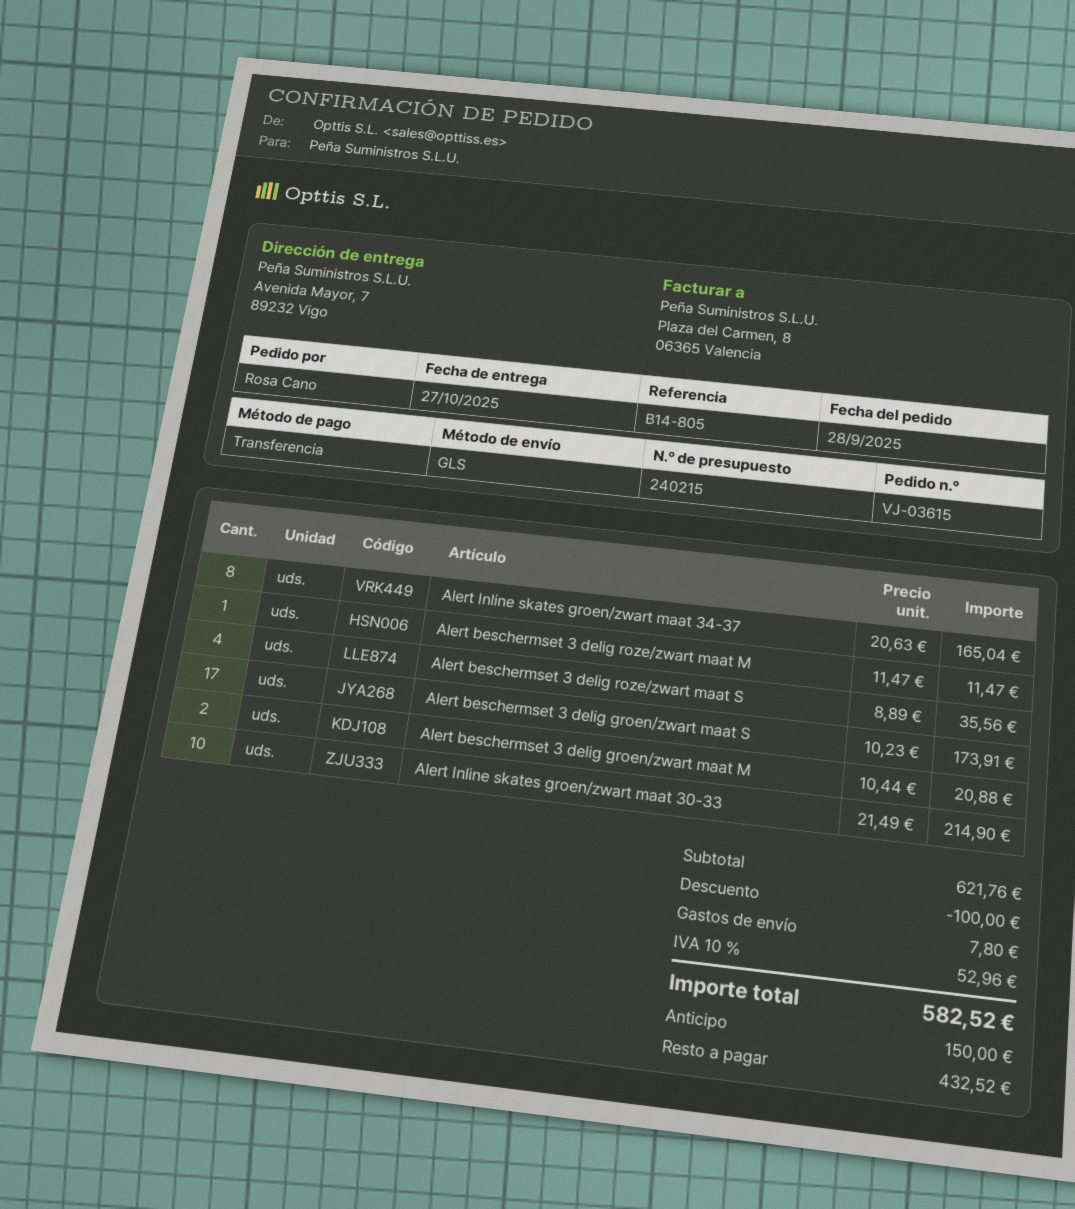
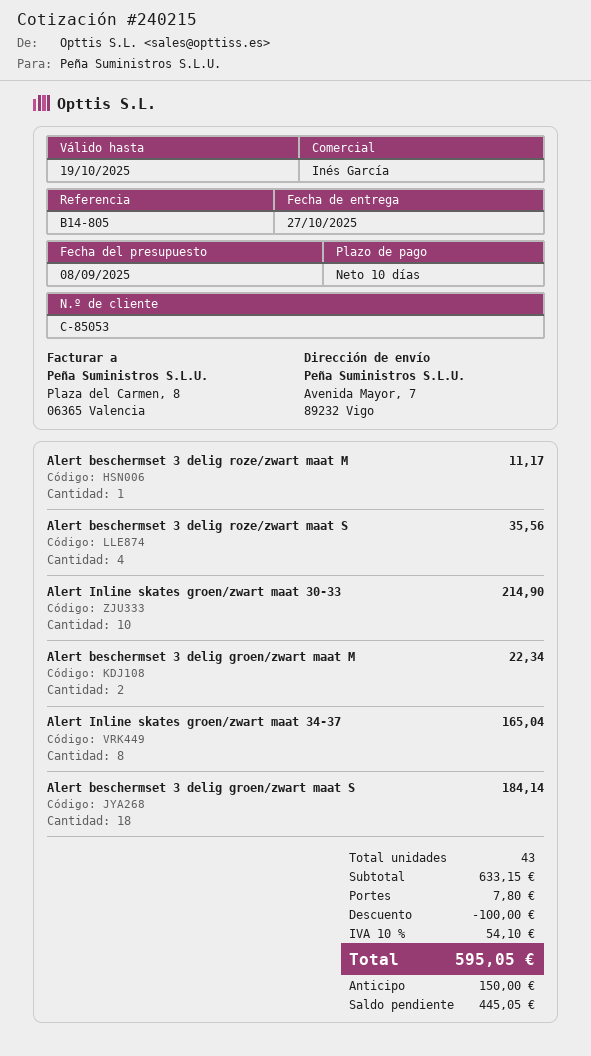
Alert beschermset 3 delig roze/zwart maat M: 1 for 11.47 -> 1 for 11.17
Alert beschermset 3 delig groen/zwart maat S: 17 for 173.91 -> 18 for 184.14
Alert beschermset 3 delig groen/zwart maat M: 2 for 20.88 -> 2 for 22.34
subtotal: 621.76 -> 633.15
tax: 10% = 52.96 -> 10% = 54.10
total: 582.52 -> 595.05
balance: 432.52 -> 445.05

